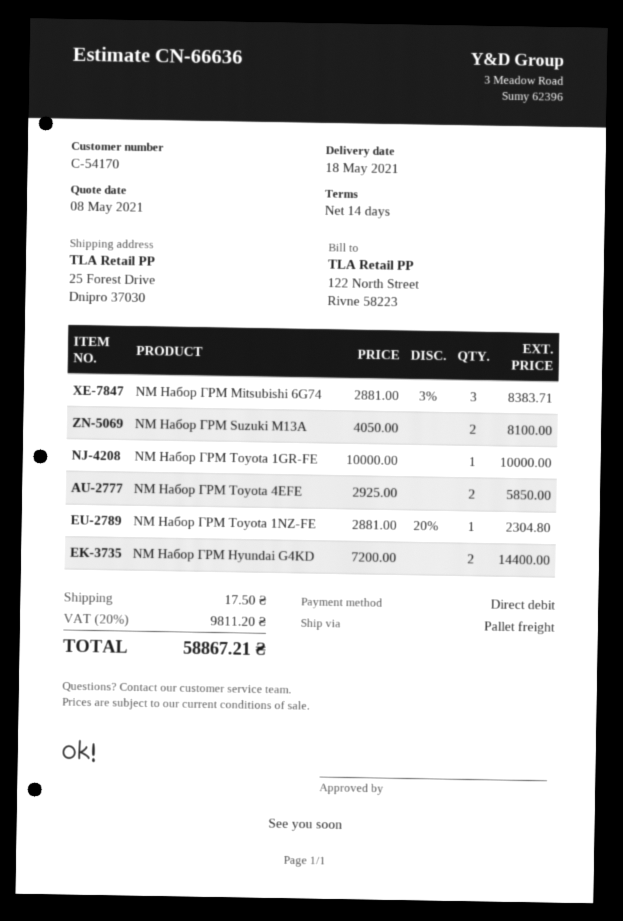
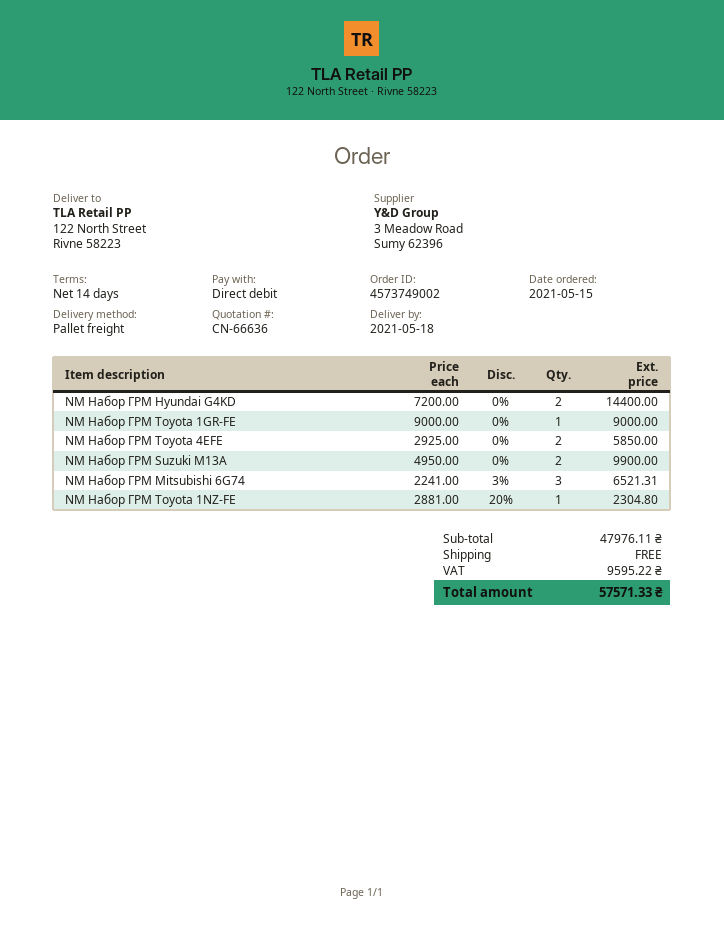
ship to: 25 Forest Drive, Dnipro 37030 -> 122 North Street, Rivne 58223
NM Набор ГРМ Mitsubishi 6G74: 3 x 2881.00 - 3% = 8383.71 -> 3 x 2241.00 - 3% = 6521.31
NM Набор ГРМ Suzuki M13A: 2 x 4050.00 = 8100.00 -> 2 x 4950.00 = 9900.00
NM Набор ГРМ Toyota 1GR-FE: 1 x 10000.00 = 10000.00 -> 1 x 9000.00 = 9000.00
shipping: 17.50 -> 0.00
tax: 9811.20 -> 9595.22
total: 58867.21 -> 57571.33

